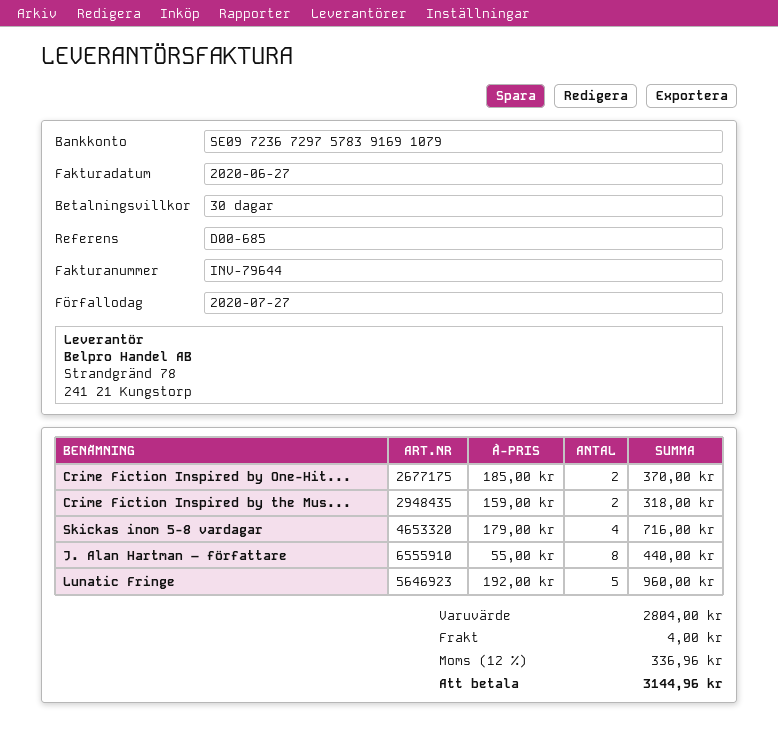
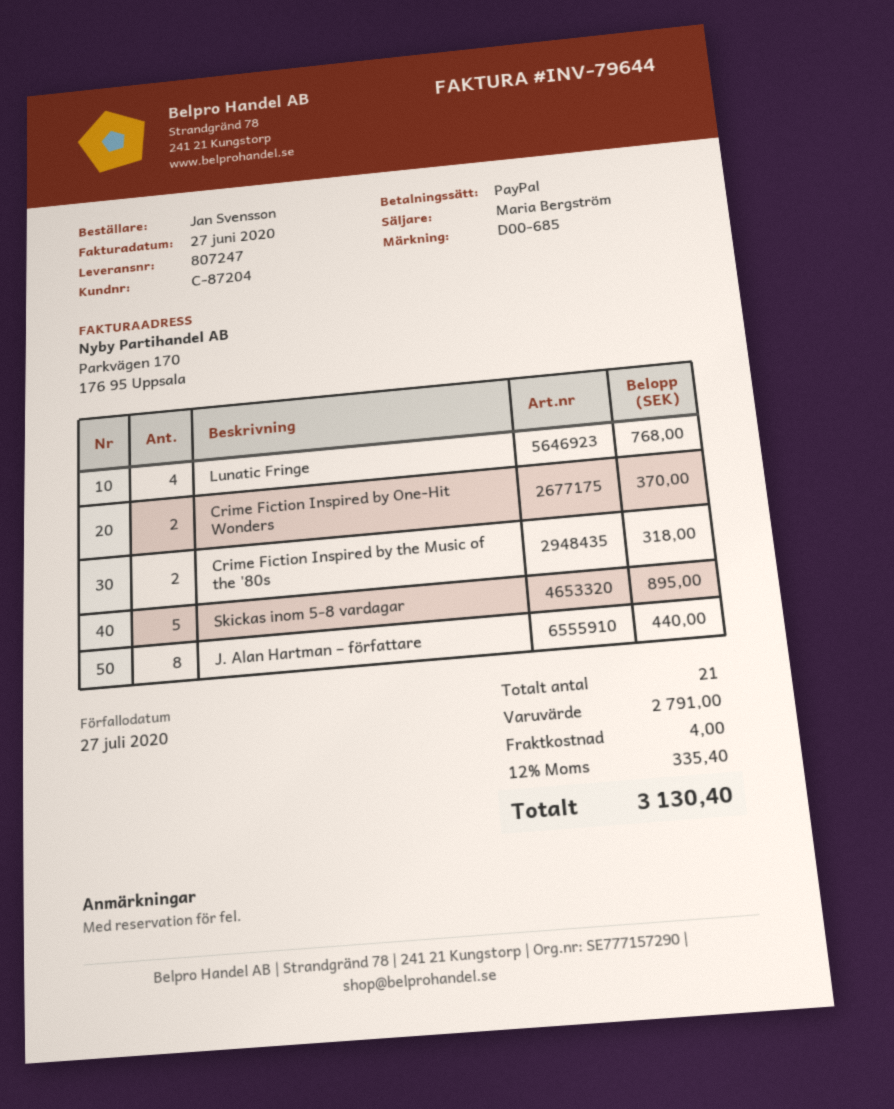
Skickas inom 5-8 vardagar: 4 for 716.00 -> 5 for 895.00
Lunatic Fringe: 5 for 960.00 -> 4 for 768.00
subtotal: 2804.00 -> 2791.00
tax: 12% = 336.96 -> 12% = 335.40
total: 3144.96 -> 3130.40

